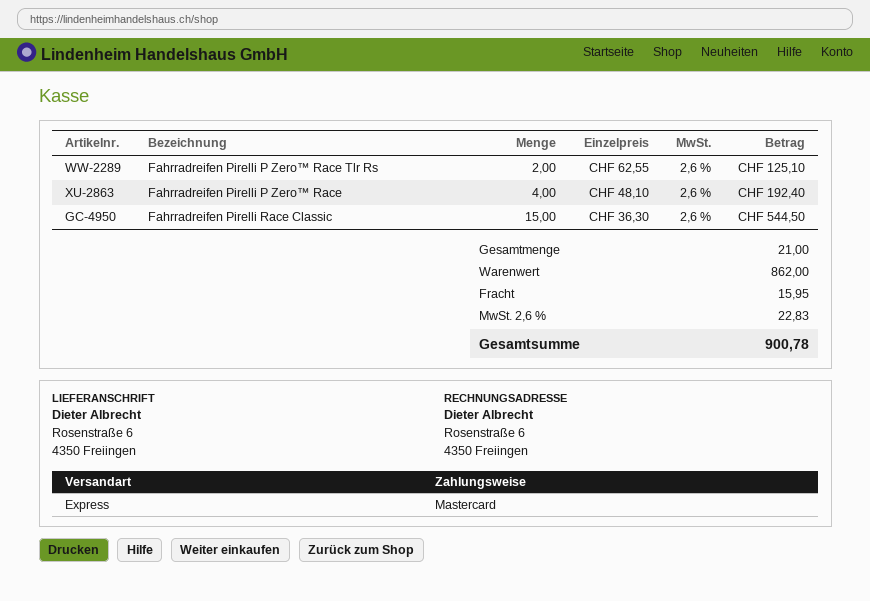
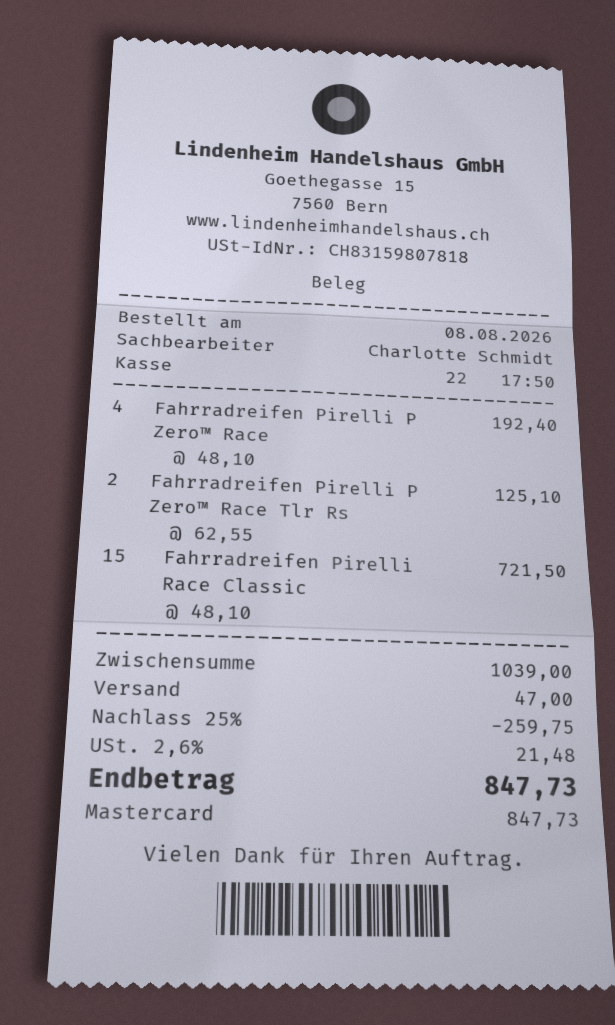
Fahrradreifen Pirelli Race Classic: 15 x 36.30 = 544.50 -> 15 x 48.10 = 721.50
subtotal: 862.00 -> 1039.00
discount: none -> 25% = 259.75
shipping: 15.95 -> 47.00
tax: 2.6% = 22.83 -> 2.6% = 21.48
total: 900.78 -> 847.73

